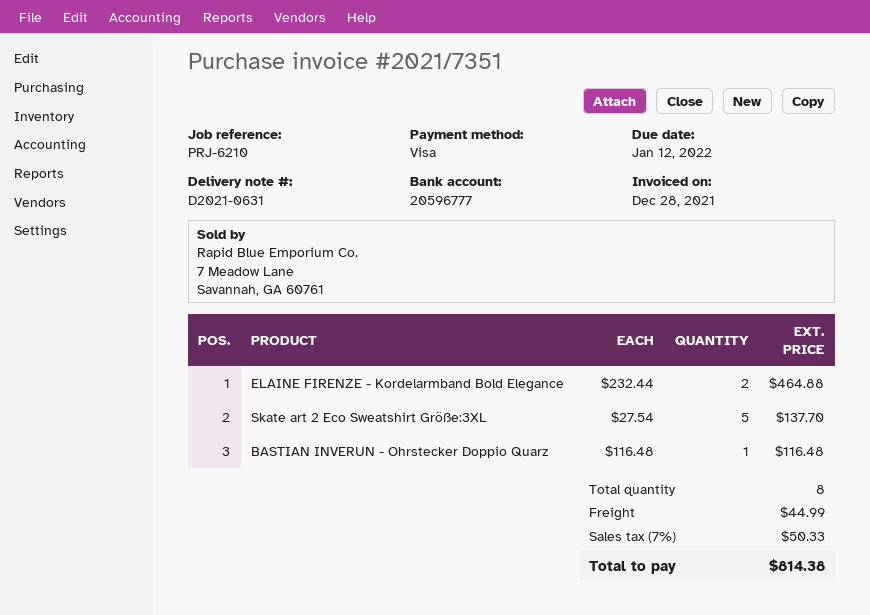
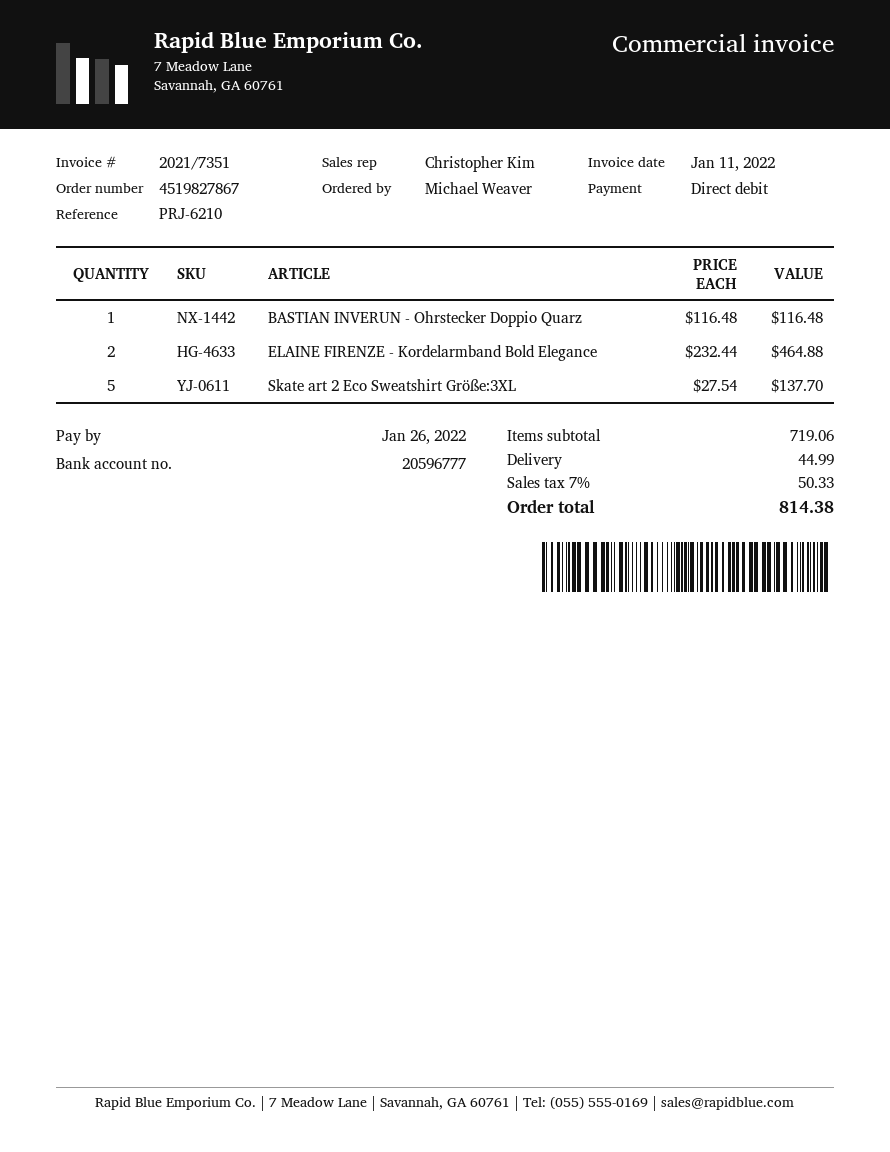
invoice date: 2021-12-28 -> 2022-01-11
due date: 2022-01-12 -> 2022-01-26
payment method: Visa -> direct debit

